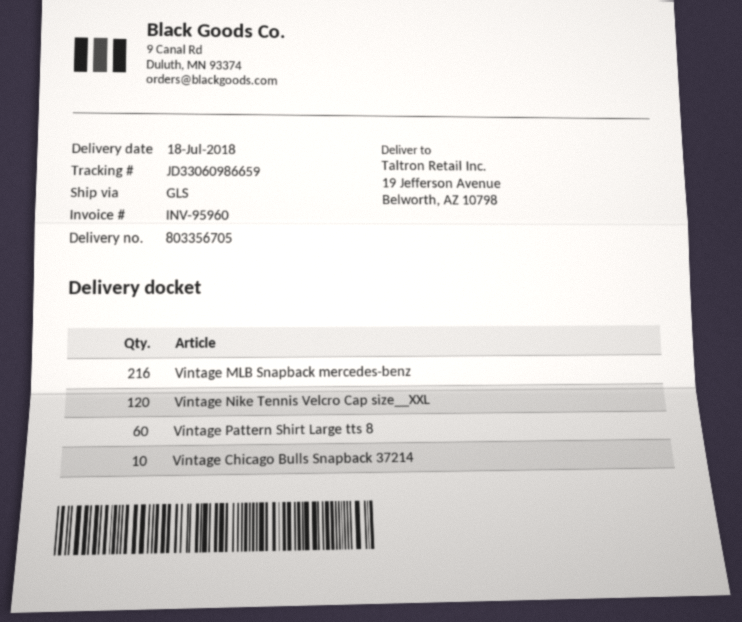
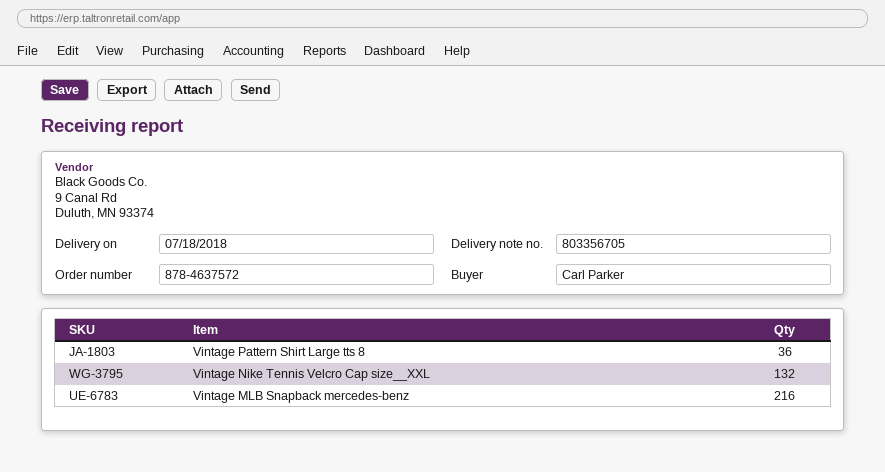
Vintage Nike Tennis Velcro Cap size__XXL: 120 -> 132
Vintage Pattern Shirt Large tts 8: 60 -> 36
Vintage Chicago Bulls Snapback 37214: 10 -> none

